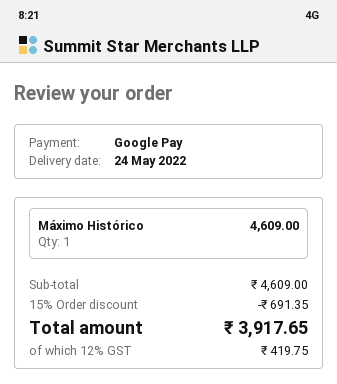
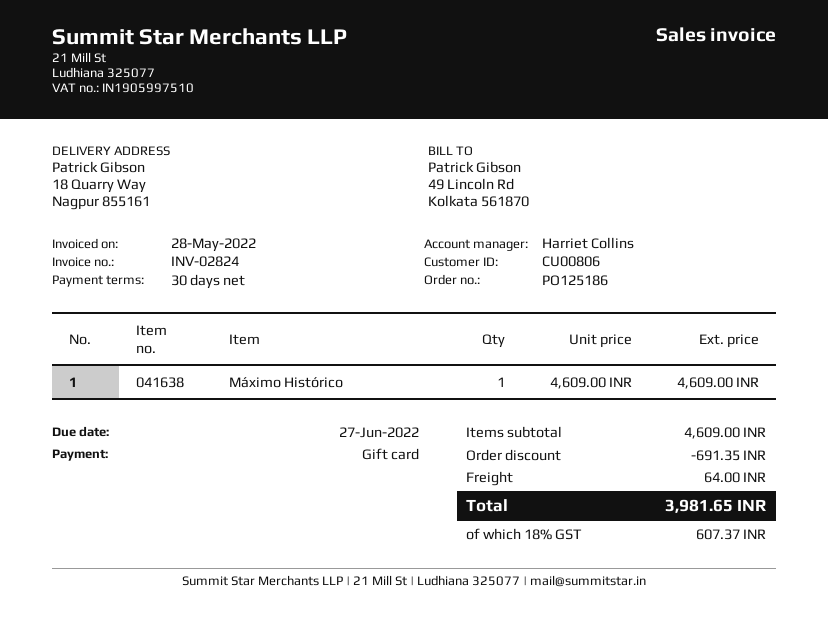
payment method: Google Pay -> gift card
shipping: none -> 64.00
tax: 12% = 419.75 -> 18% = 607.37
total: 3917.65 -> 3981.65

